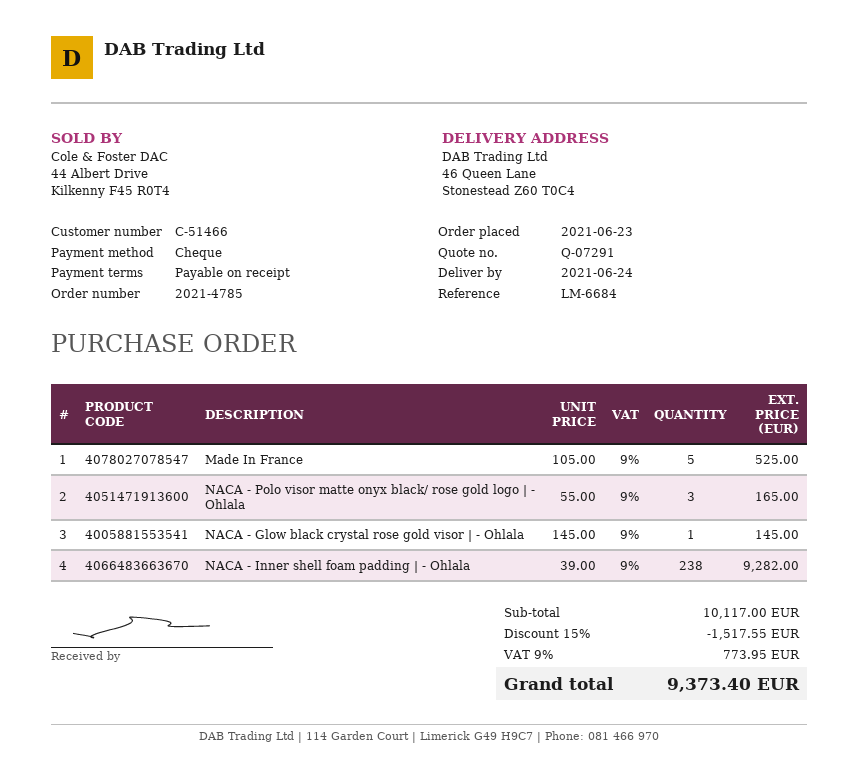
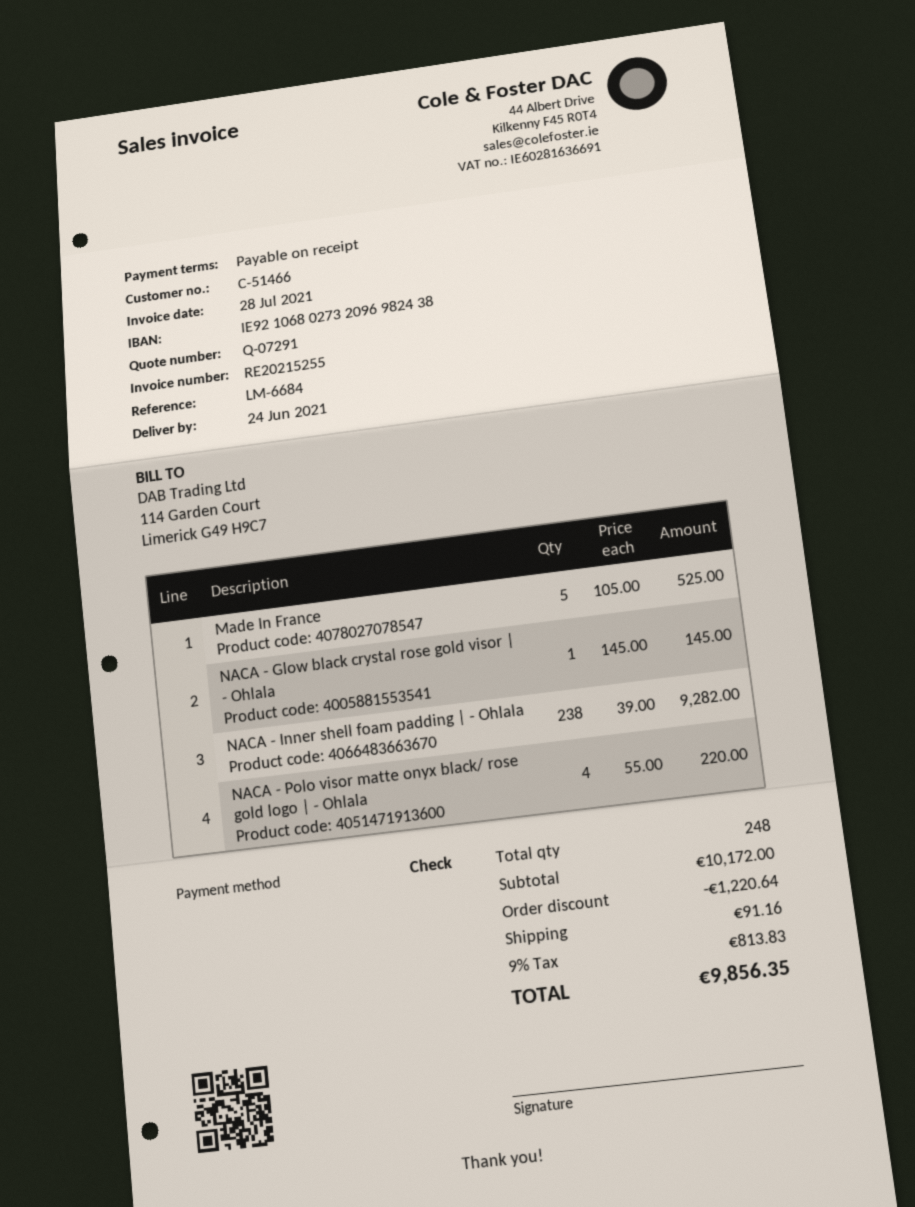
NACA - Polo visor matte onyx black/ rose gold logo | - Ohlala: 3 x 55.00 = 165.00 -> 4 x 55.00 = 220.00
subtotal: 10117.00 -> 10172.00
discount: 1517.55 -> 1220.64
shipping: none -> 91.16
tax: 9% = 773.95 -> 9% = 813.83
total: 9373.40 -> 9856.35

